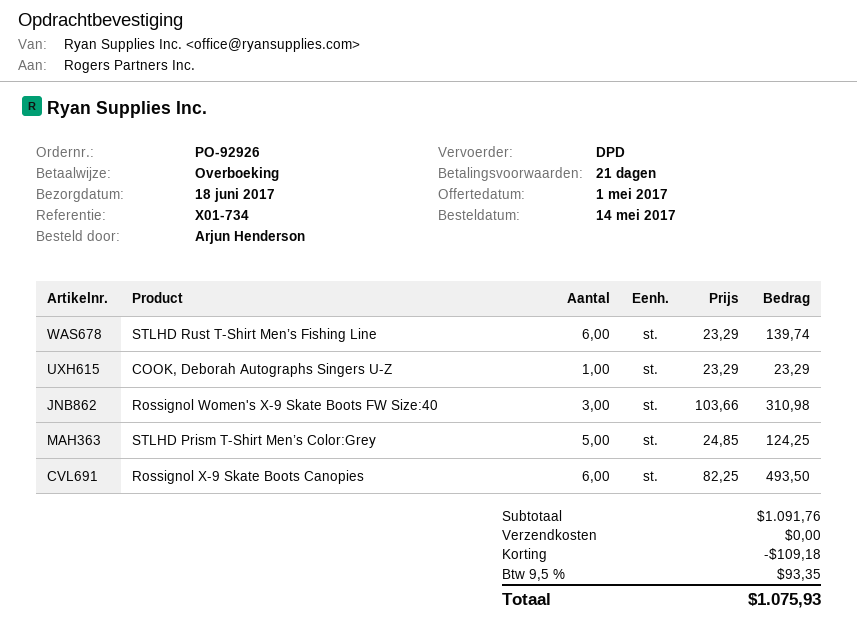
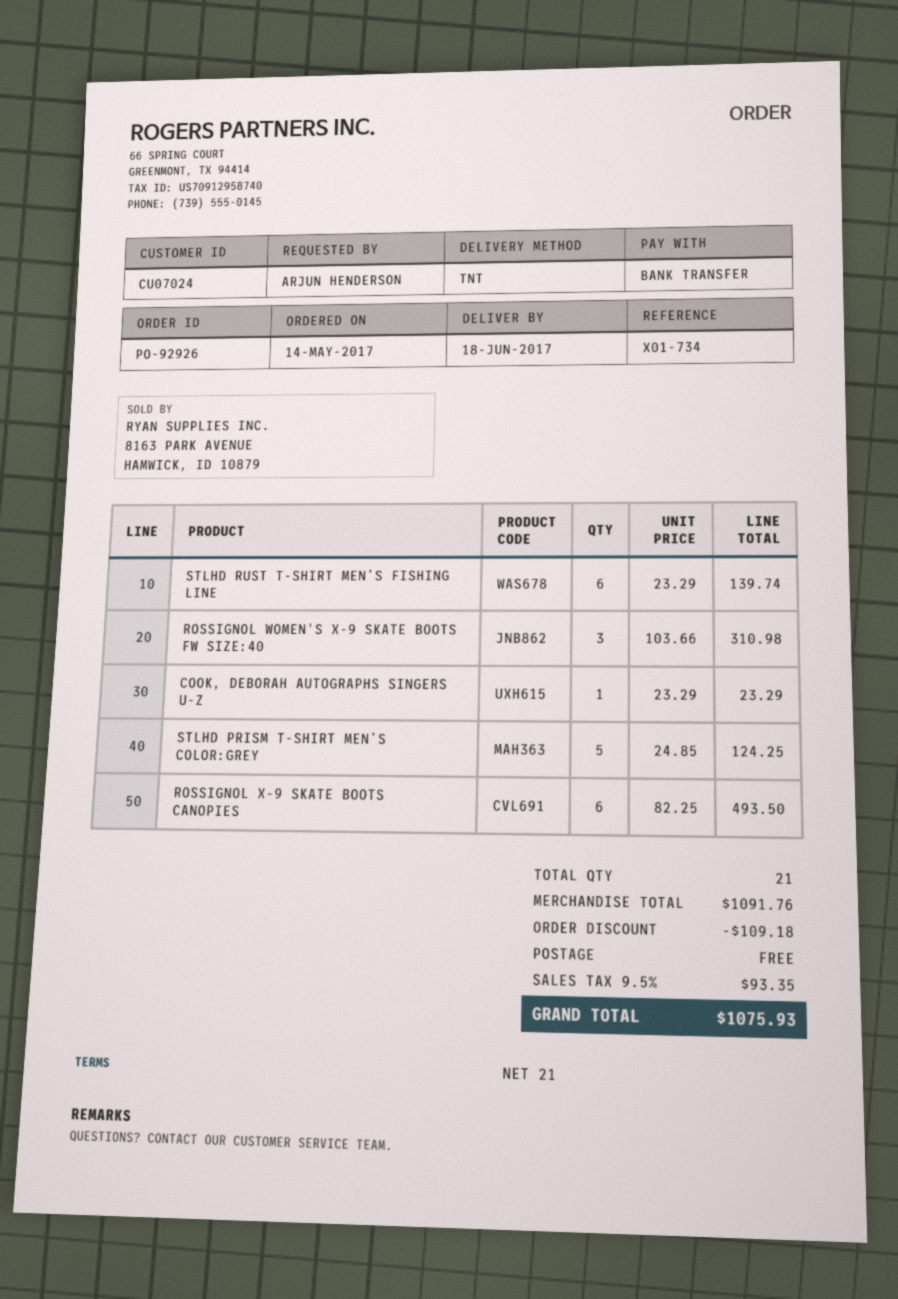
shipping method: DPD -> TNT

